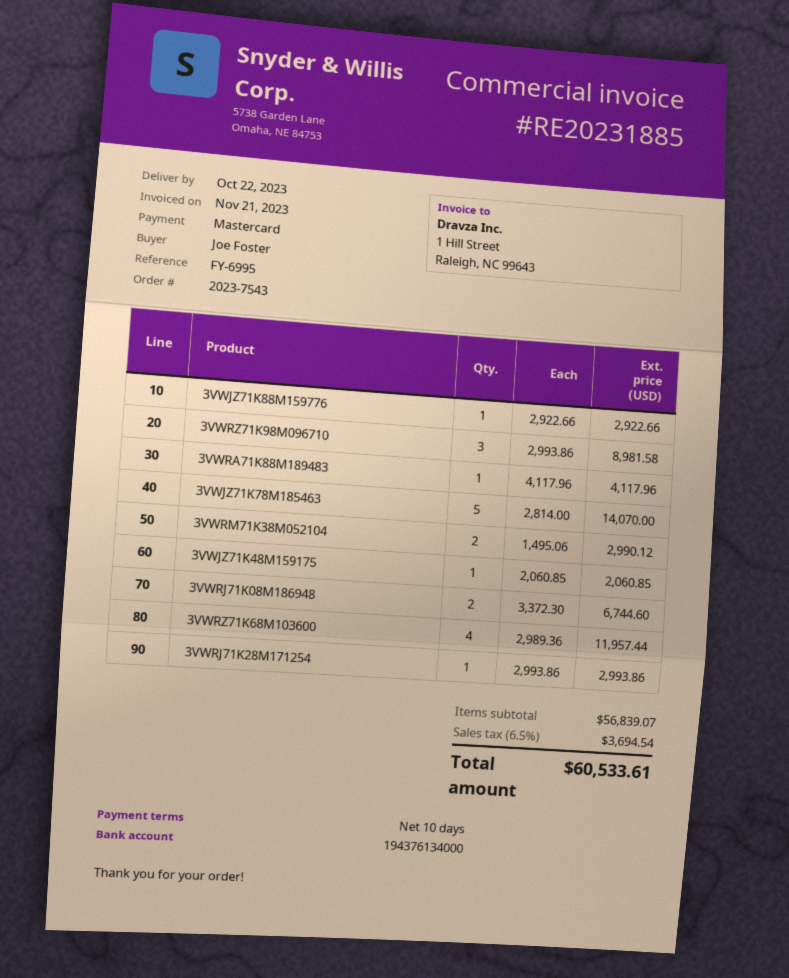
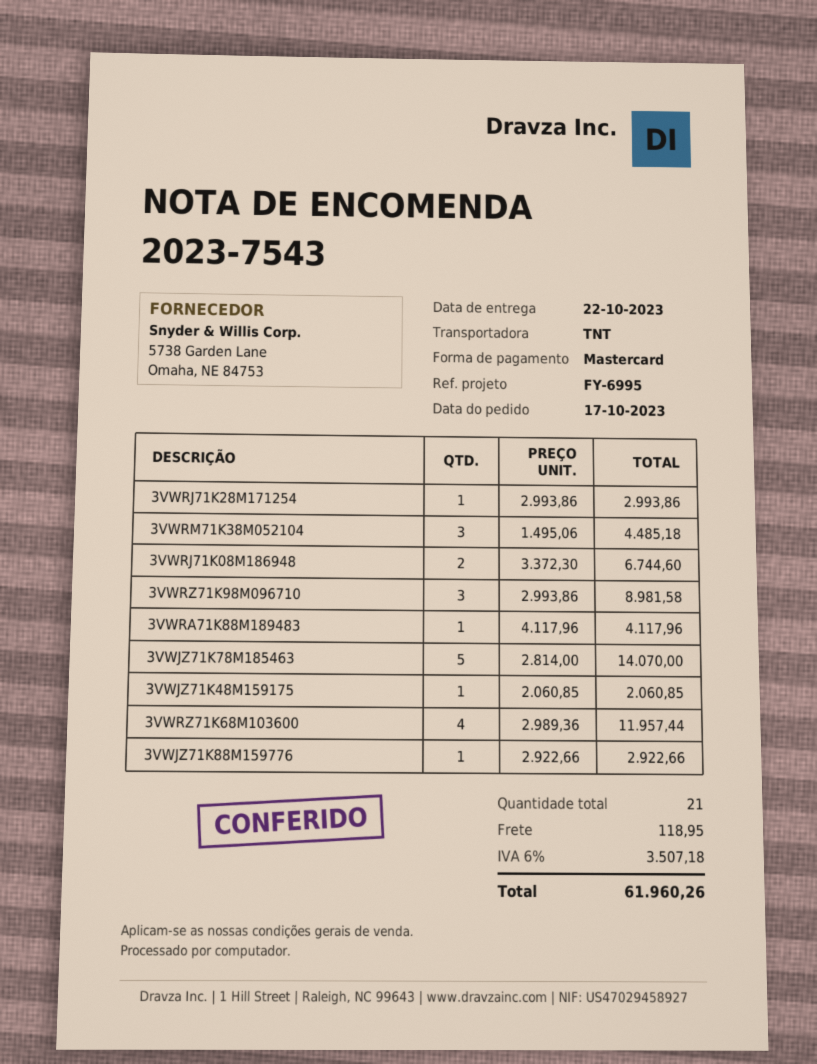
3VWRM71K38M052104: 2 x 1495.06 = 2990.12 -> 3 x 1495.06 = 4485.18
shipping: none -> 118.95
tax: 6.5% = 3694.54 -> 6% = 3507.18
total: 60533.61 -> 61960.26

